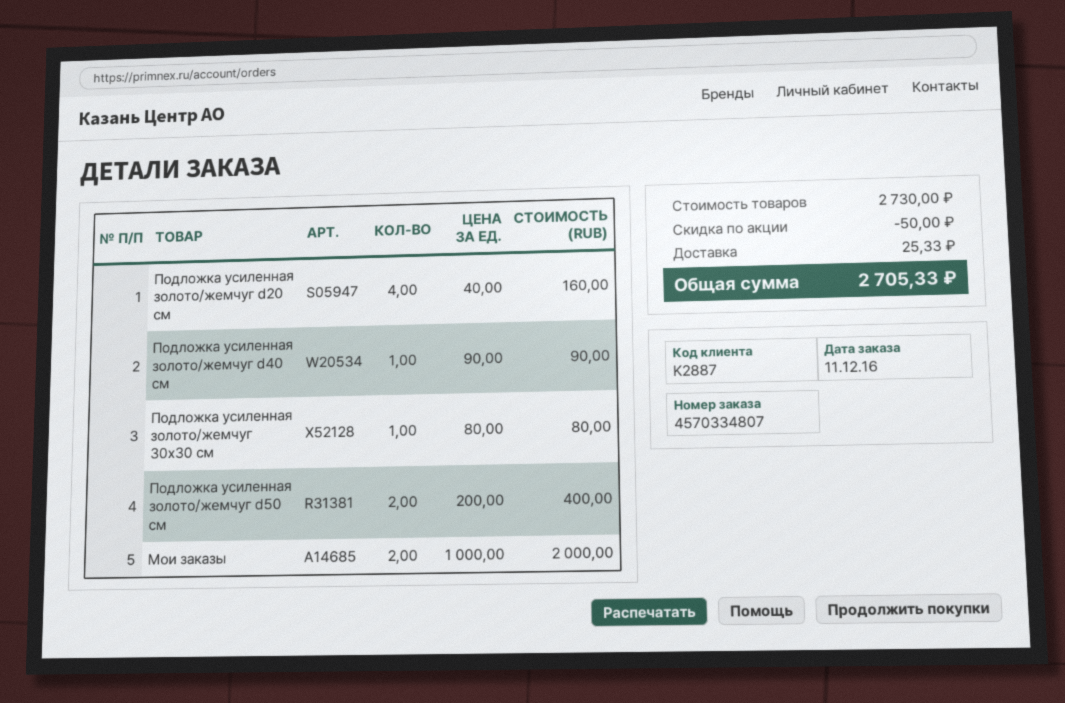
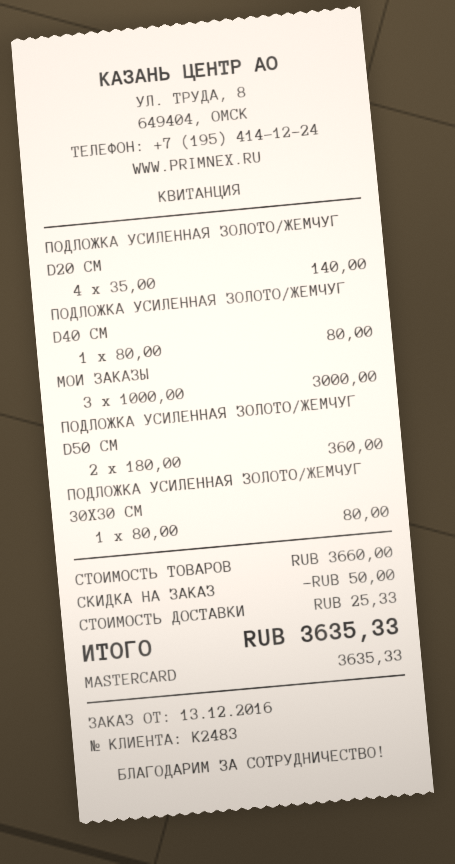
order date: 2016-12-11 -> 2016-12-13
customer number: K2887 -> K2483
Подложка усиленная золото/жемчуг d20 см: 4 x 40.00 = 160.00 -> 4 x 35.00 = 140.00
Подложка усиленная золото/жемчуг d40 см: 1 x 90.00 = 90.00 -> 1 x 80.00 = 80.00
Подложка усиленная золото/жемчуг d50 см: 2 x 200.00 = 400.00 -> 2 x 180.00 = 360.00
Мои заказы: 2 x 1000.00 = 2000.00 -> 3 x 1000.00 = 3000.00
subtotal: 2730.00 -> 3660.00
total: 2705.33 -> 3635.33

